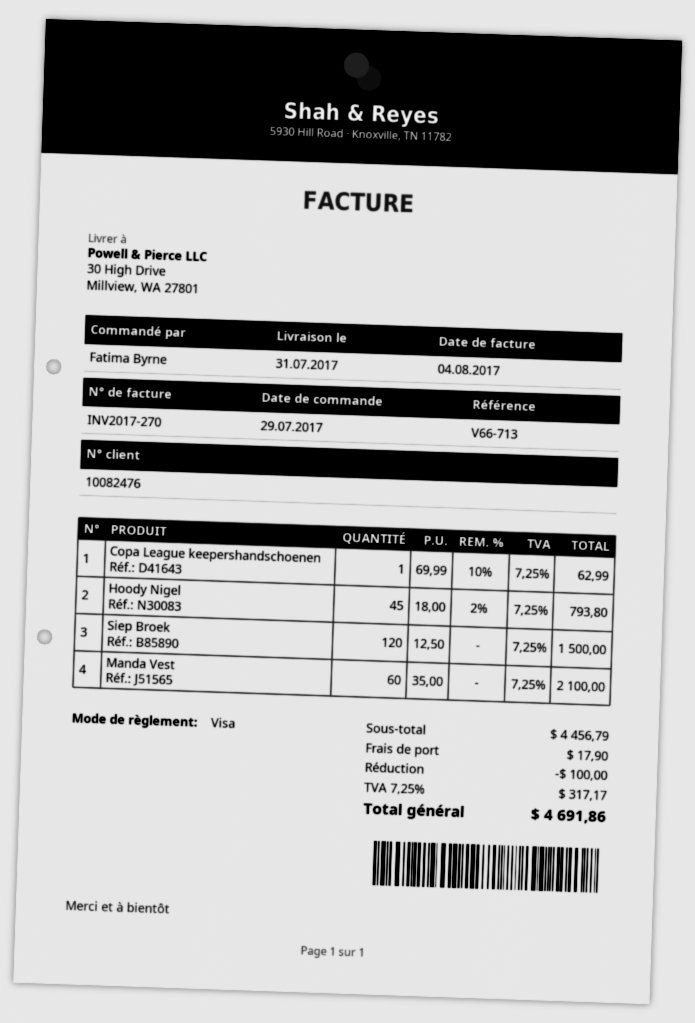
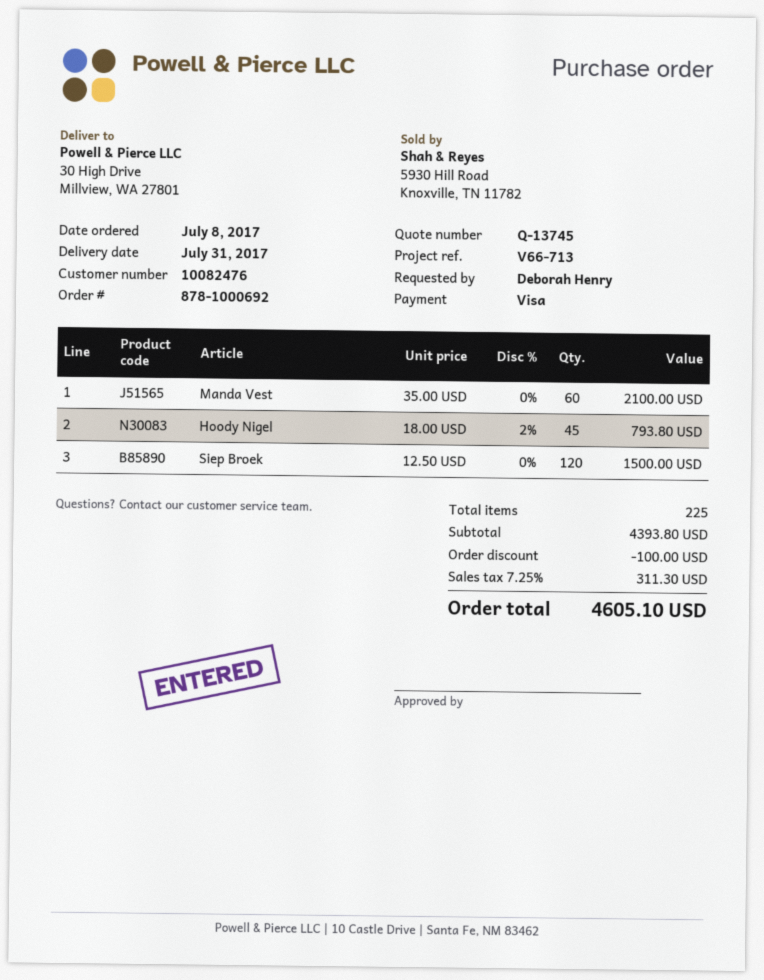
order date: 2017-07-29 -> 2017-07-08
ordered by: Fatima Byrne -> Deborah Henry
Copa League keepershandschoenen: 1 x 69.99 - 10% = 62.99 -> none
subtotal: 4456.79 -> 4393.80
shipping: 17.90 -> none
tax: 7.25% = 317.17 -> 7.25% = 311.30
total: 4691.86 -> 4605.10

